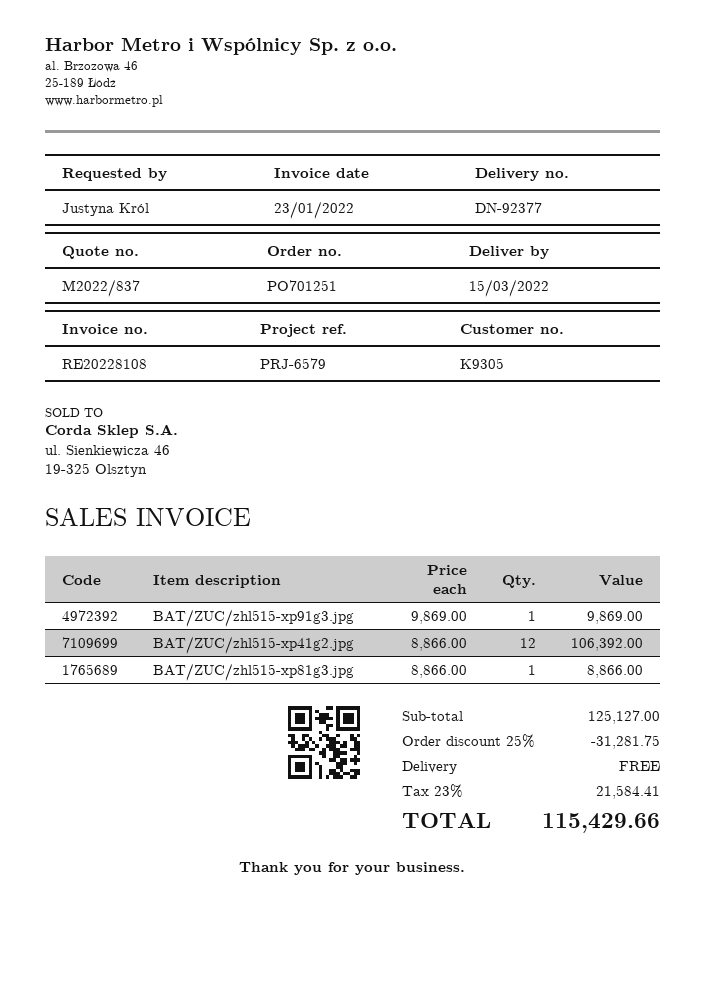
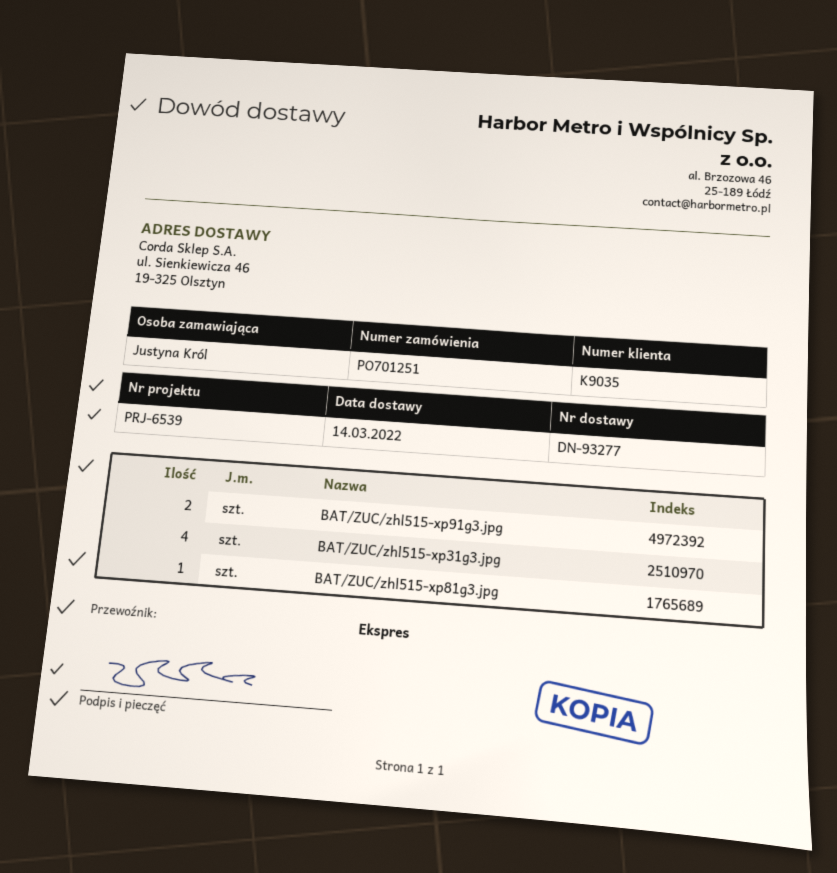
delivery note number: DN-92377 -> DN-93277
delivery date: 2022-03-15 -> 2022-03-14
customer number: K9305 -> K9035
reference: PRJ-6579 -> PRJ-6539
BAT/ZUC/zhl515-xp91g3.jpg: 1 -> 2
BAT/ZUC/zhl515-xp41g2.jpg: 12 -> none
BAT/ZUC/zhl515-xp31g3.jpg: none -> 4

